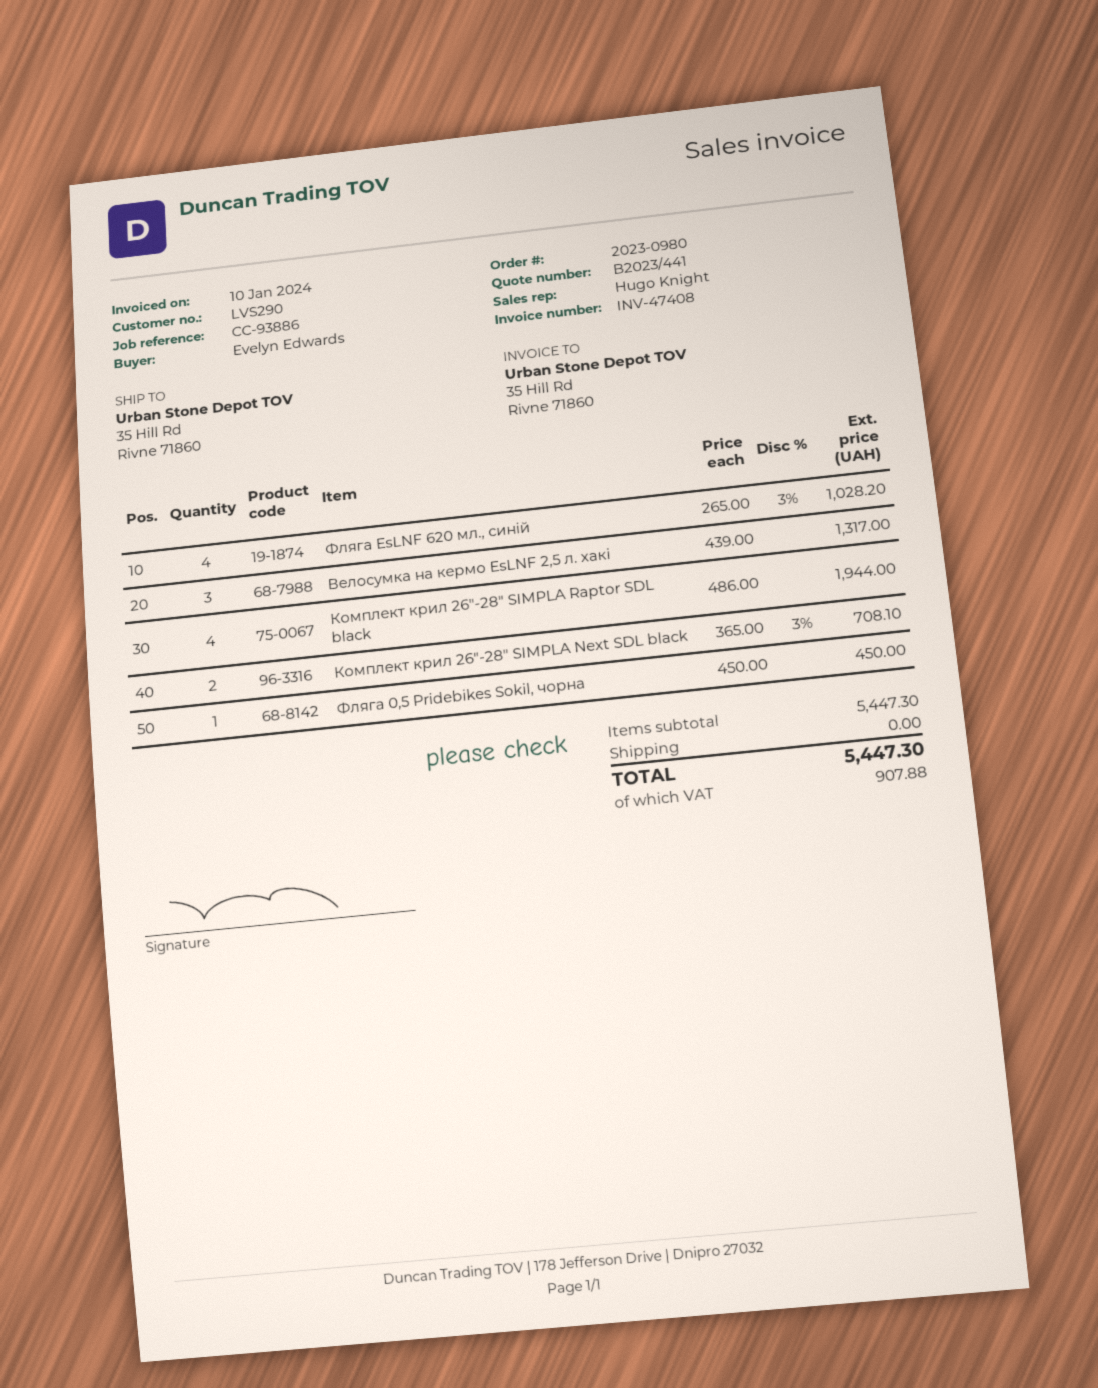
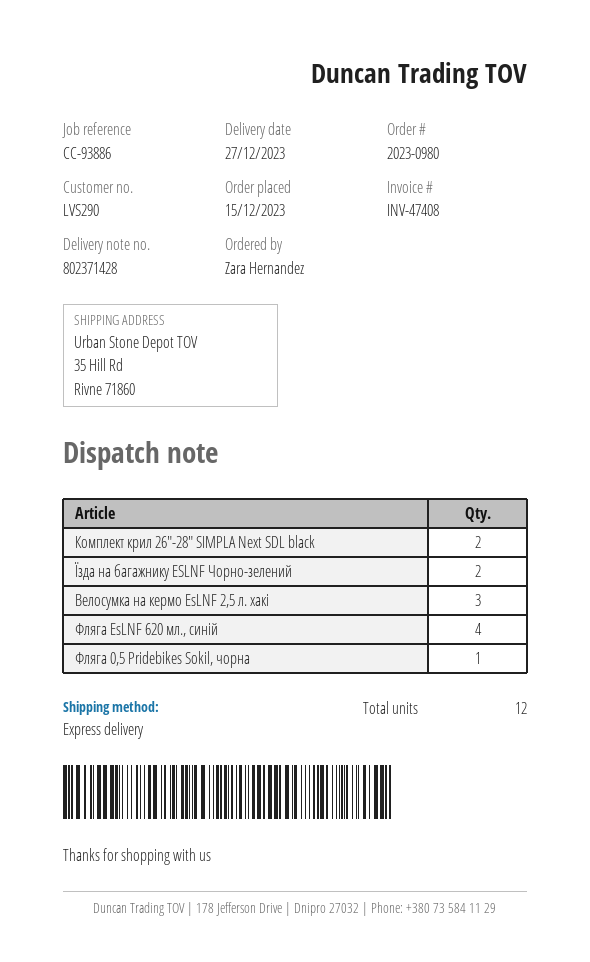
ordered by: Evelyn Edwards -> Zara Hernandez
Комплект крил 26"-28" SIMPLA Raptor SDL black: 4 -> none
Їзда на багажнику ESLNF Чорно-зелений: none -> 2

